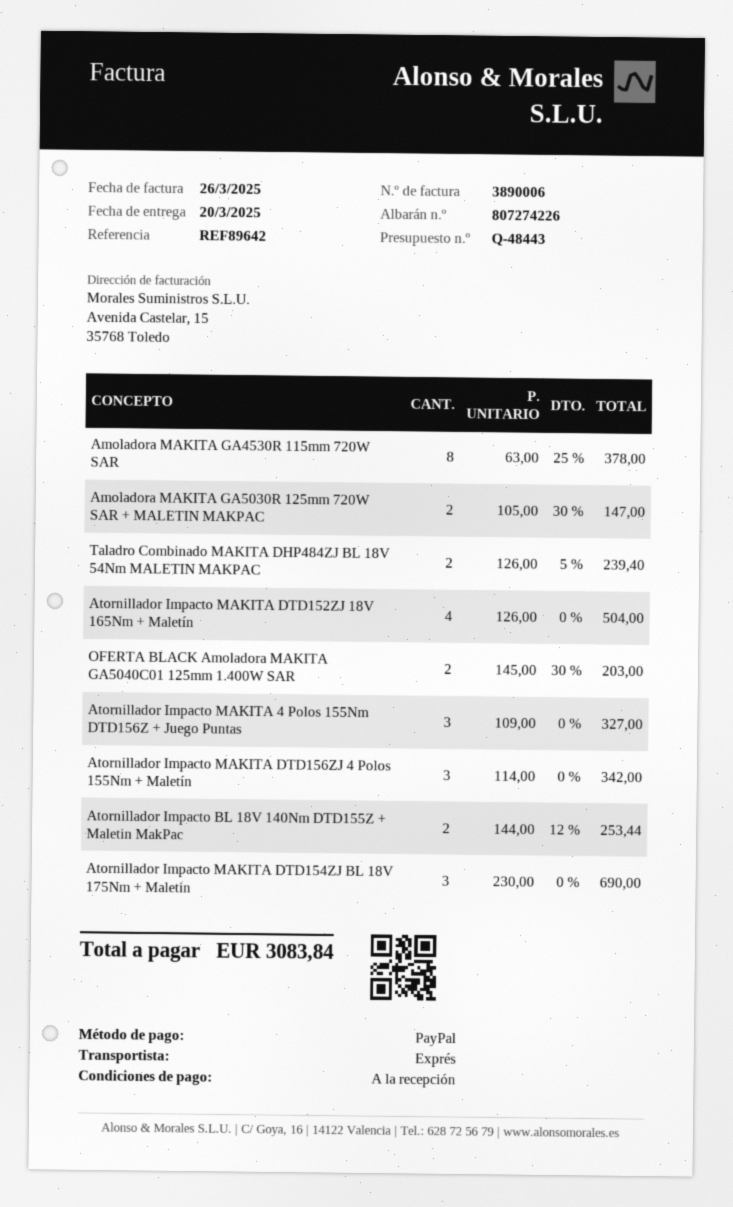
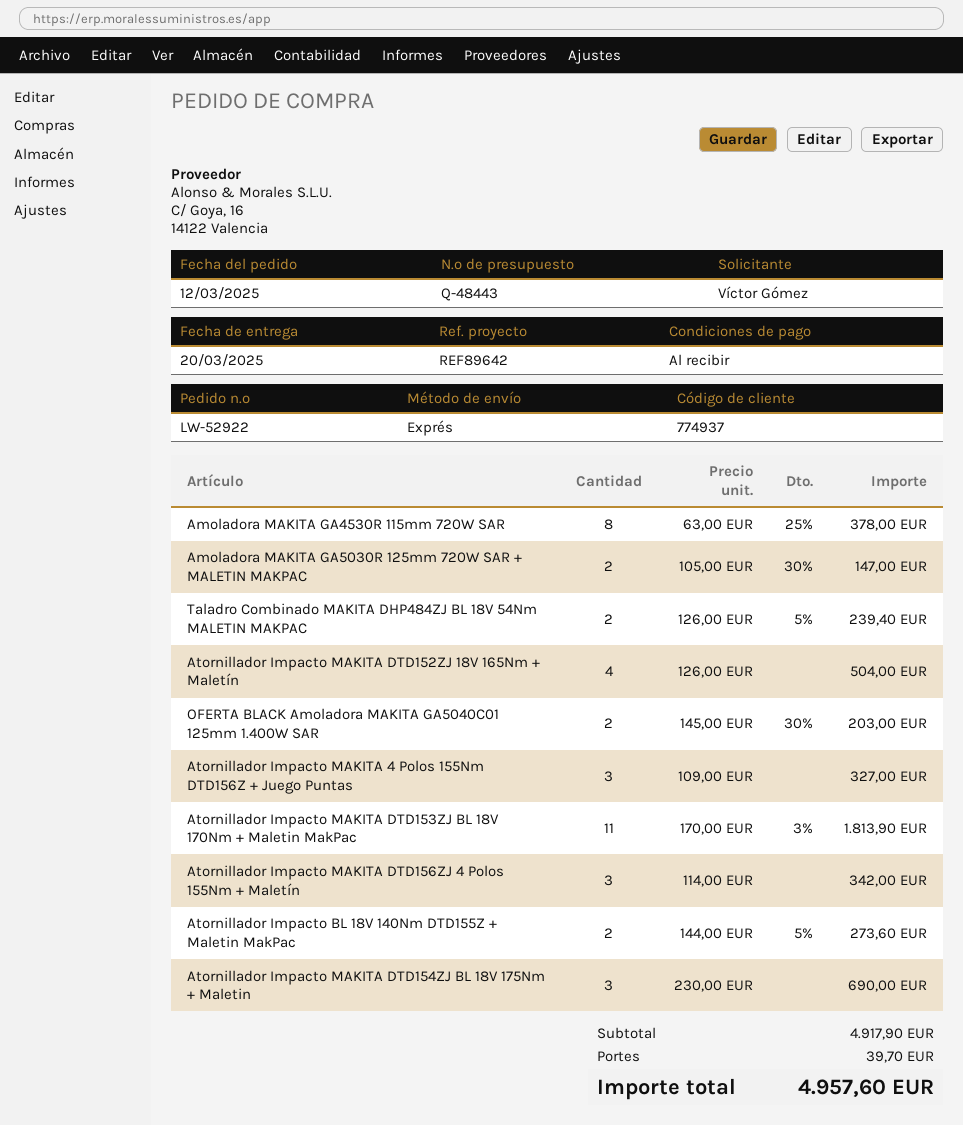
Atornillador Impacto BL 18V 140Nm DTD155Z + Maletin MakPac: 2 x 144.00 - 12% = 253.44 -> 2 x 144.00 - 5% = 273.60
Atornillador Impacto MAKITA DTD153ZJ BL 18V 170Nm + Maletin MakPac: none -> 11 x 170.00 - 3% = 1813.90
shipping: none -> 39.70
total: 3083.84 -> 4957.60

